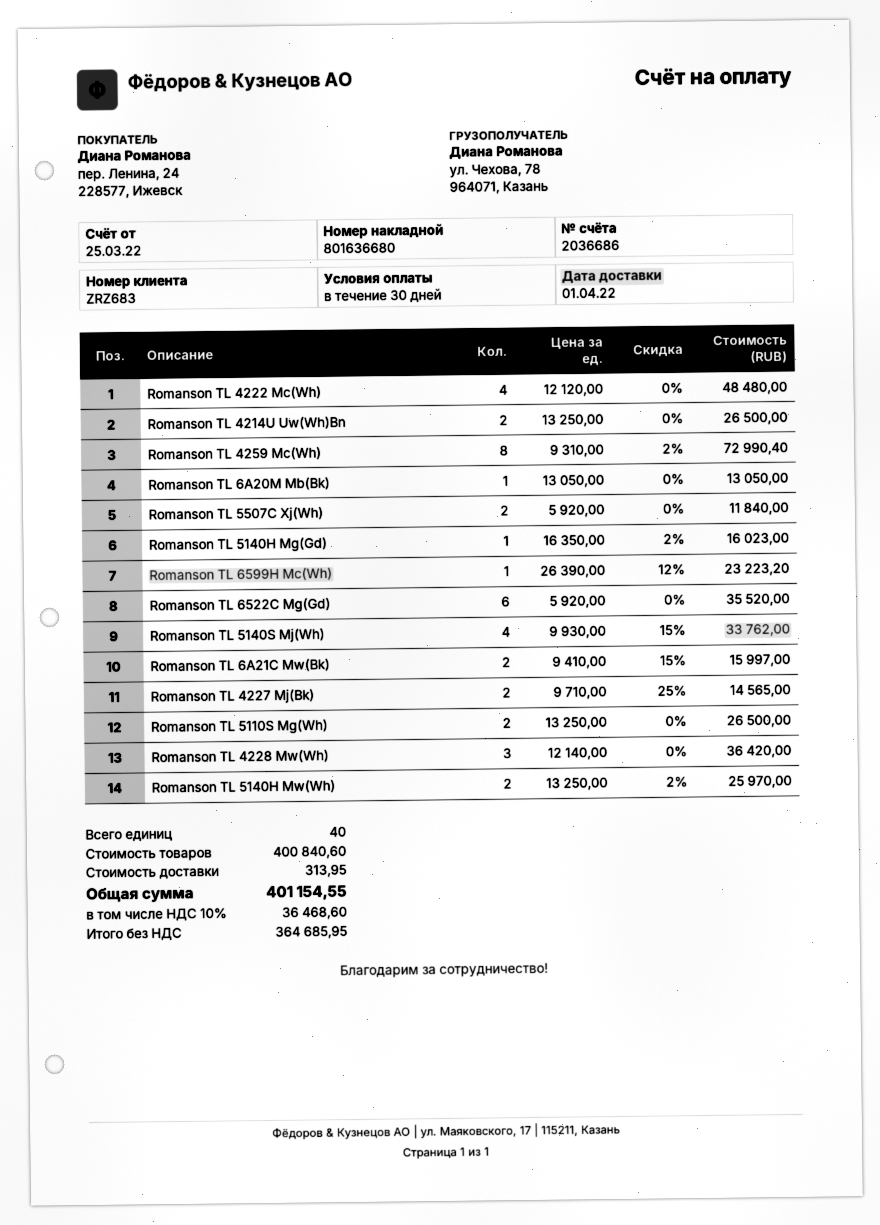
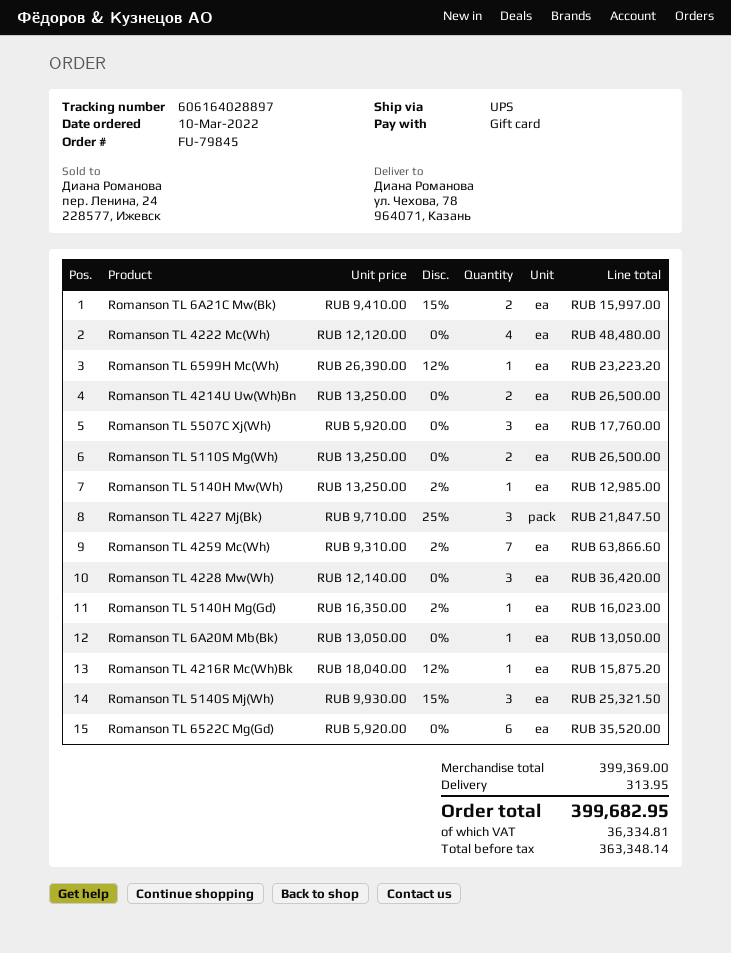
Romanson TL 4259 Mc(Wh): 8 x 9310.00 - 2% = 72990.40 -> 7 x 9310.00 - 2% = 63866.60
Romanson TL 5507C Xj(Wh): 2 x 5920.00 = 11840.00 -> 3 x 5920.00 = 17760.00
Romanson TL 5140S Mj(Wh): 4 x 9930.00 - 15% = 33762.00 -> 3 x 9930.00 - 15% = 25321.50
Romanson TL 4227 Mj(Bk): 2 x 9710.00 - 25% = 14565.00 -> 3 x 9710.00 - 25% = 21847.50
Romanson TL 5140H Mw(Wh): 2 x 13250.00 - 2% = 25970.00 -> 1 x 13250.00 - 2% = 12985.00
Romanson TL 4216R Mc(Wh)Bk: none -> 1 x 18040.00 - 12% = 15875.20
subtotal: 400840.60 -> 399369.00
net: 364685.95 -> 363348.14
tax: 36468.60 -> 36334.81
total: 401154.55 -> 399682.95

